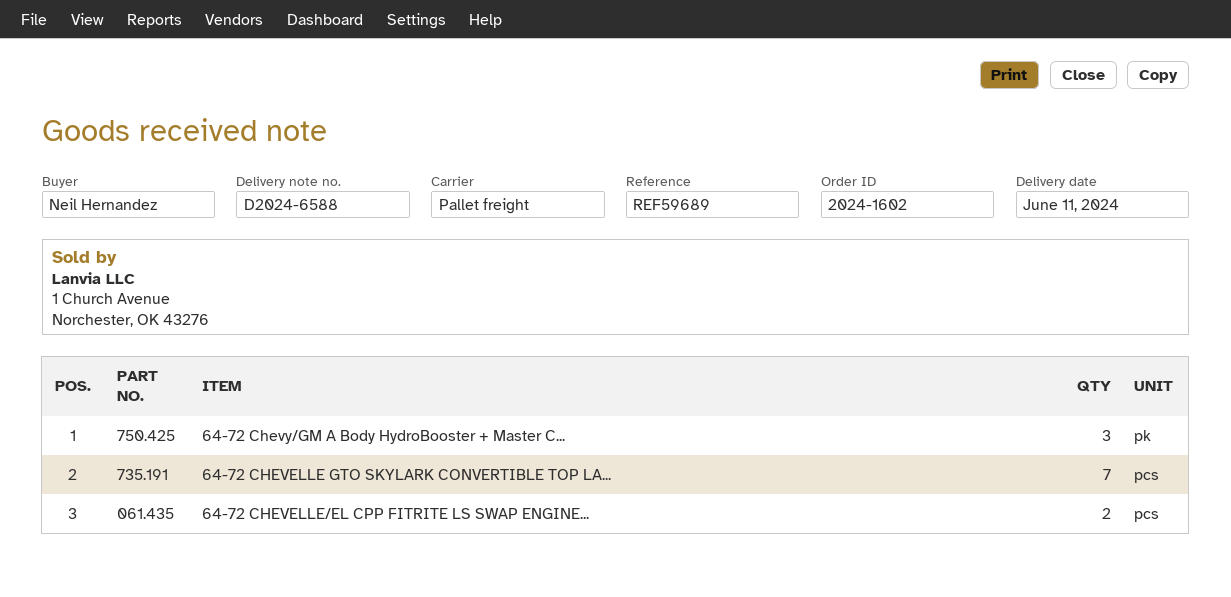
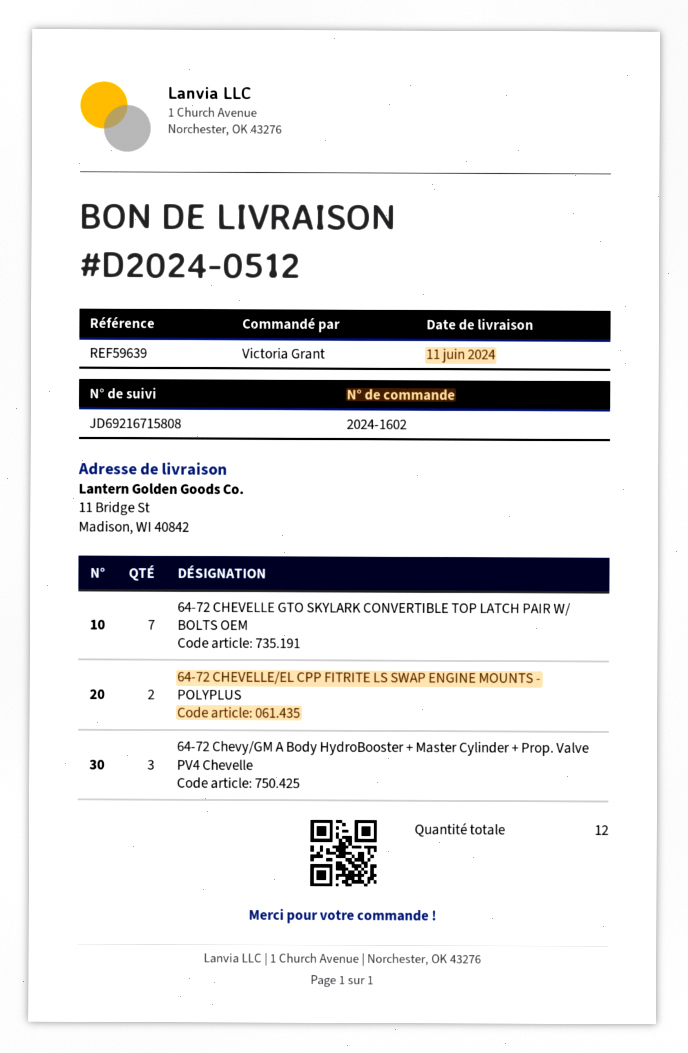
delivery note number: D2024-6588 -> D2024-0512
reference: REF59689 -> REF59639
ordered by: Neil Hernandez -> Victoria Grant

